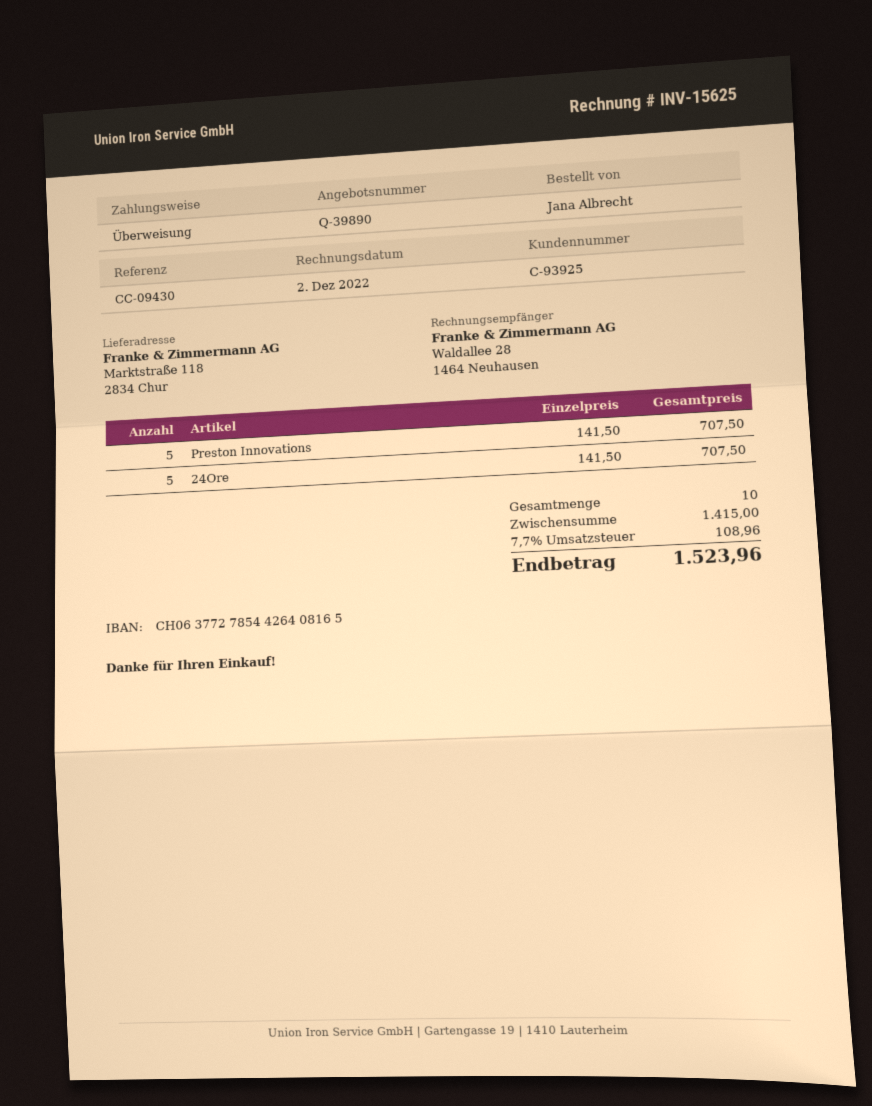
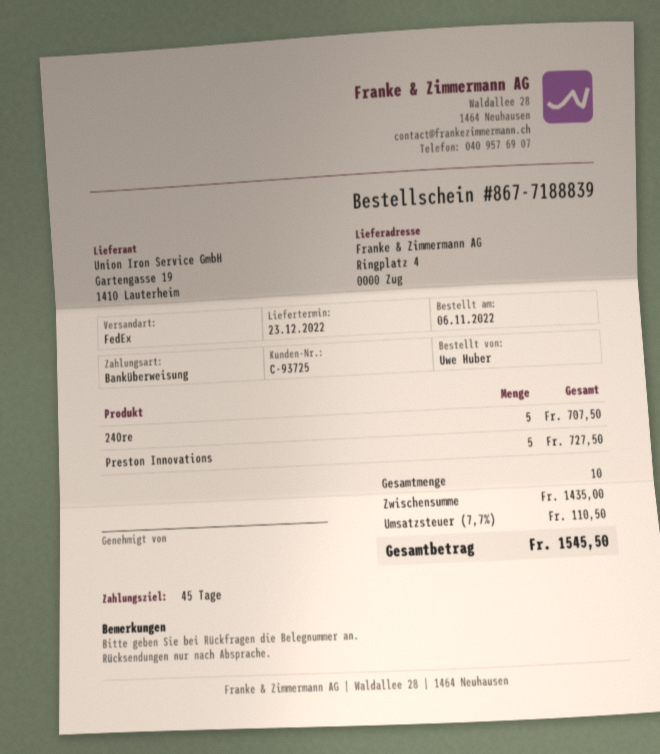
customer number: C-93925 -> C-93725
ordered by: Jana Albrecht -> Uwe Huber
ship to: Marktstraße 118, 2834 Chur -> Ringplatz 4, 0000 Zug
Preston Innovations: 5 for 707.50 -> 5 for 727.50
subtotal: 1415.00 -> 1435.00
tax: 7.7% = 108.96 -> 7.7% = 110.50
total: 1523.96 -> 1545.50

